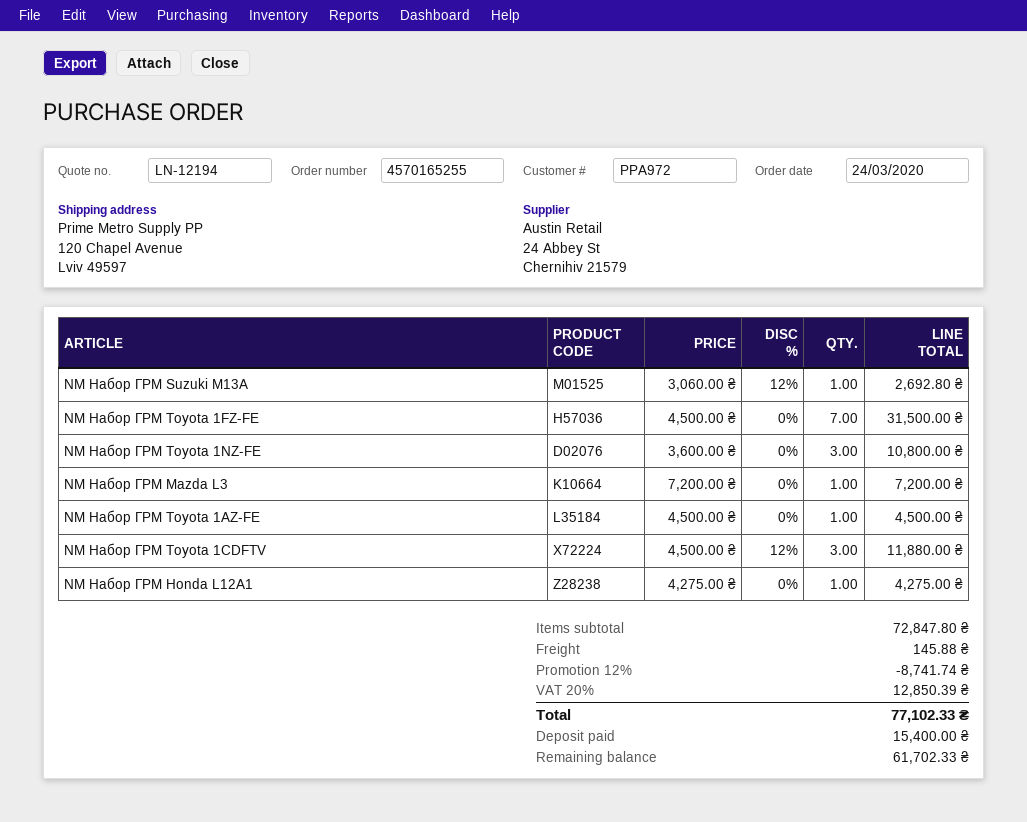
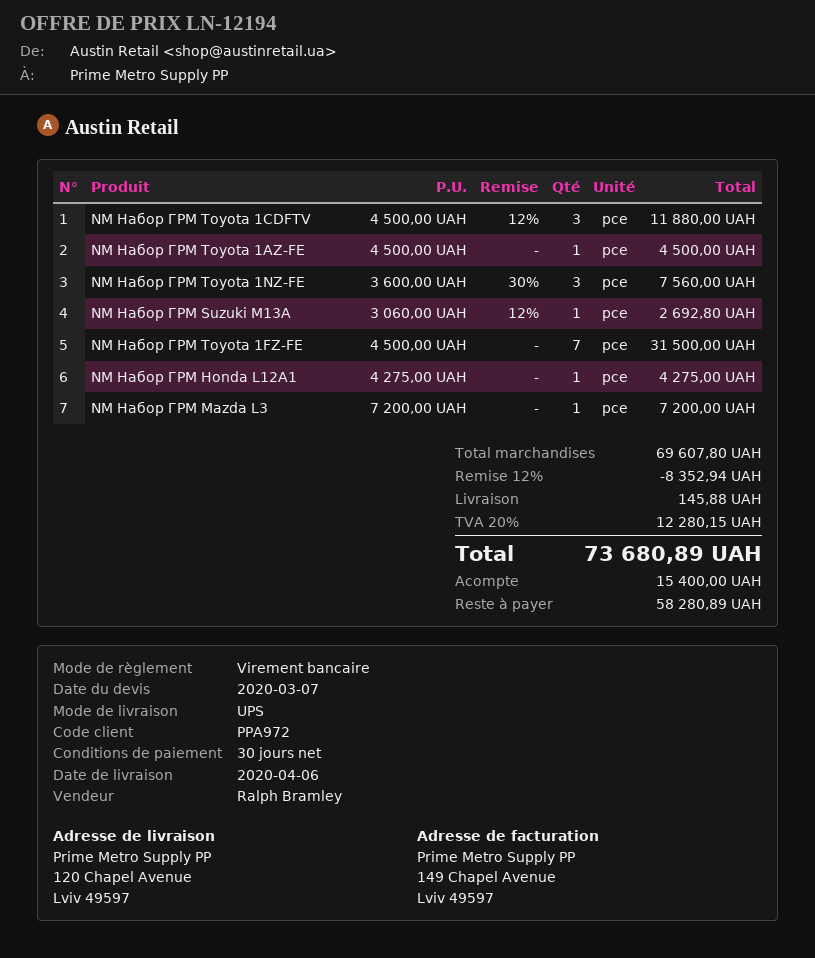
NM Набор ГРМ Toyota 1NZ-FE: 3 x 3600.00 = 10800.00 -> 3 x 3600.00 - 30% = 7560.00
subtotal: 72847.80 -> 69607.80
discount: 12% = 8741.74 -> 12% = 8352.94
tax: 20% = 12850.39 -> 20% = 12280.15
total: 77102.33 -> 73680.89
balance: 61702.33 -> 58280.89

